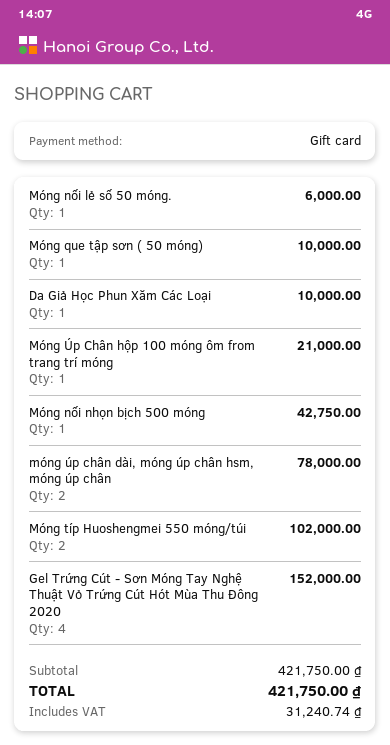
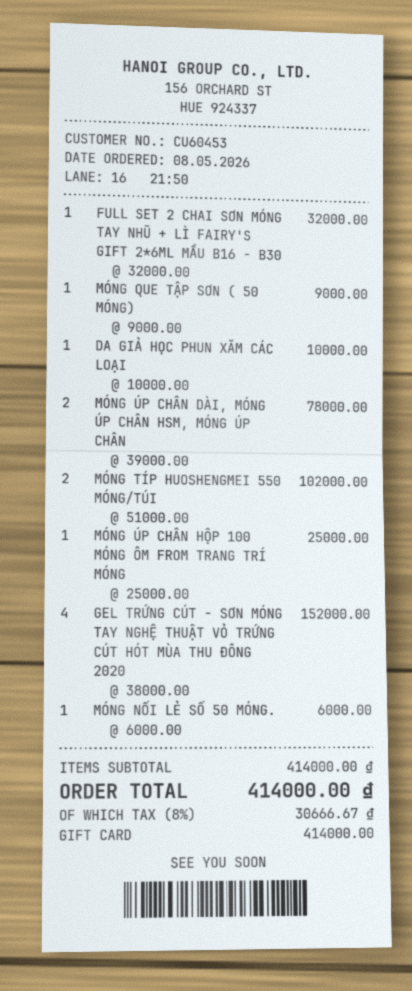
Móng que tập sơn ( 50 móng): 1 for 10000.00 -> 1 for 9000.00
Móng Úp Chân hộp 100 móng ôm from trang trí móng: 1 for 21000.00 -> 1 for 25000.00
Móng nối nhọn bịch 500 móng: 1 for 42750.00 -> none
FULL SET 2 CHAI SƠN MÓNG TAY NHŨ + LÌ FAIRY'S GIFT 2*6ML MẦU B16 - B30: none -> 1 for 32000.00
subtotal: 421750.00 -> 414000.00
tax: 31240.74 -> 30666.67
total: 421750.00 -> 414000.00

